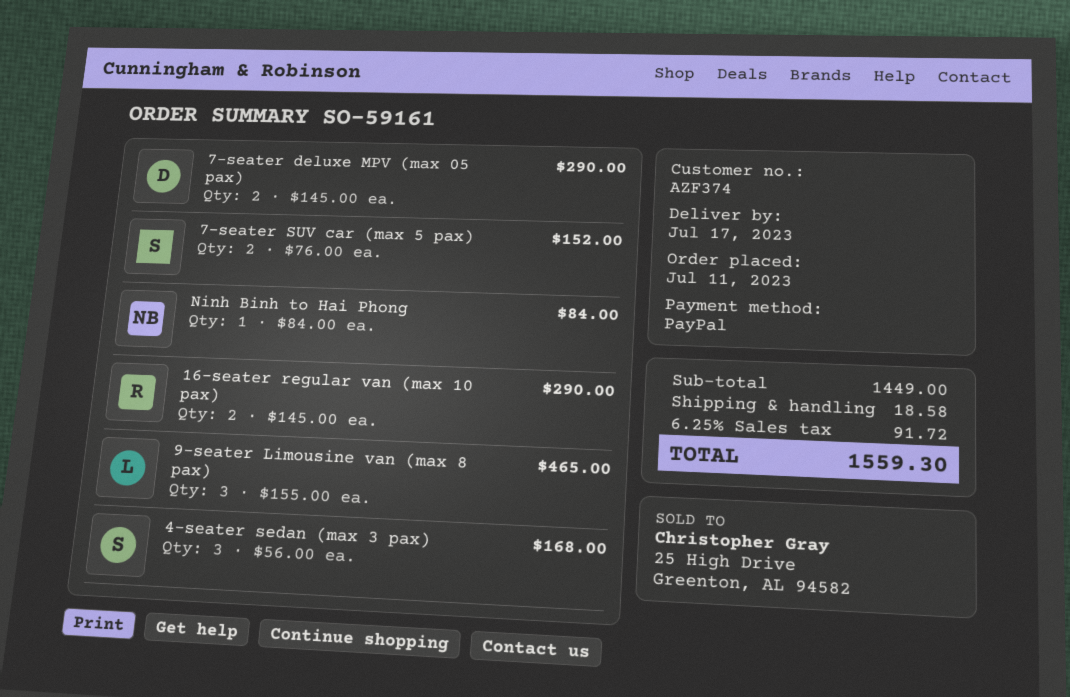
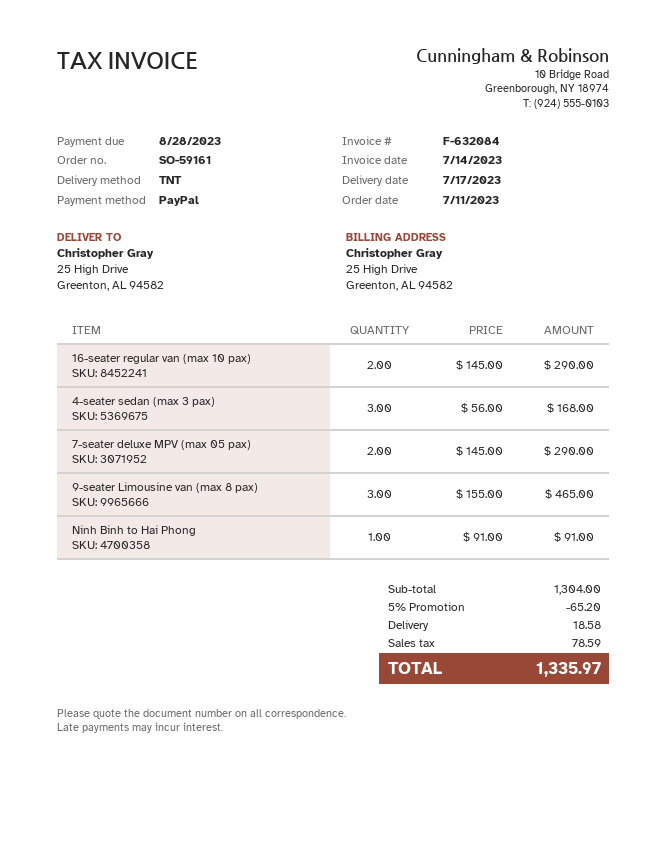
7-seater SUV car (max 5 pax): 2 x 76.00 = 152.00 -> none
Ninh Binh to Hai Phong: 1 x 84.00 = 84.00 -> 1 x 91.00 = 91.00
subtotal: 1449.00 -> 1304.00
discount: none -> 5% = 65.20
tax: 91.72 -> 78.59
total: 1559.30 -> 1335.97

